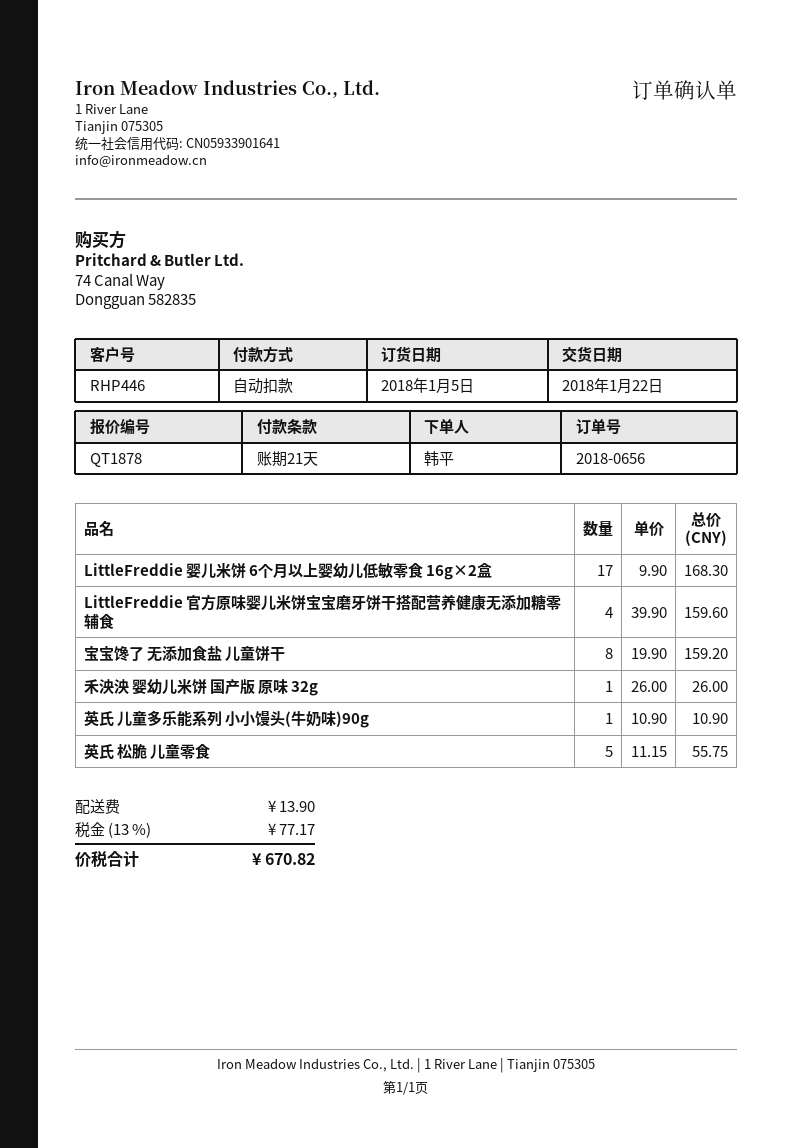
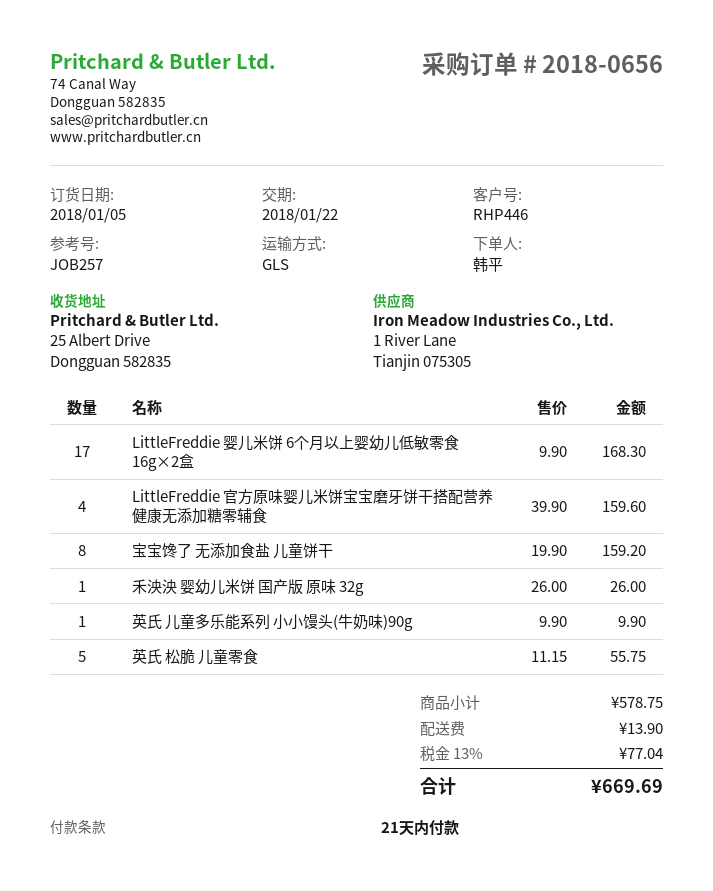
英氏 儿童多乐能系列 小小馒头(牛奶味)90g: 1 x 10.90 = 10.90 -> 1 x 9.90 = 9.90
tax: 13% = 77.17 -> 13% = 77.04
total: 670.82 -> 669.69

